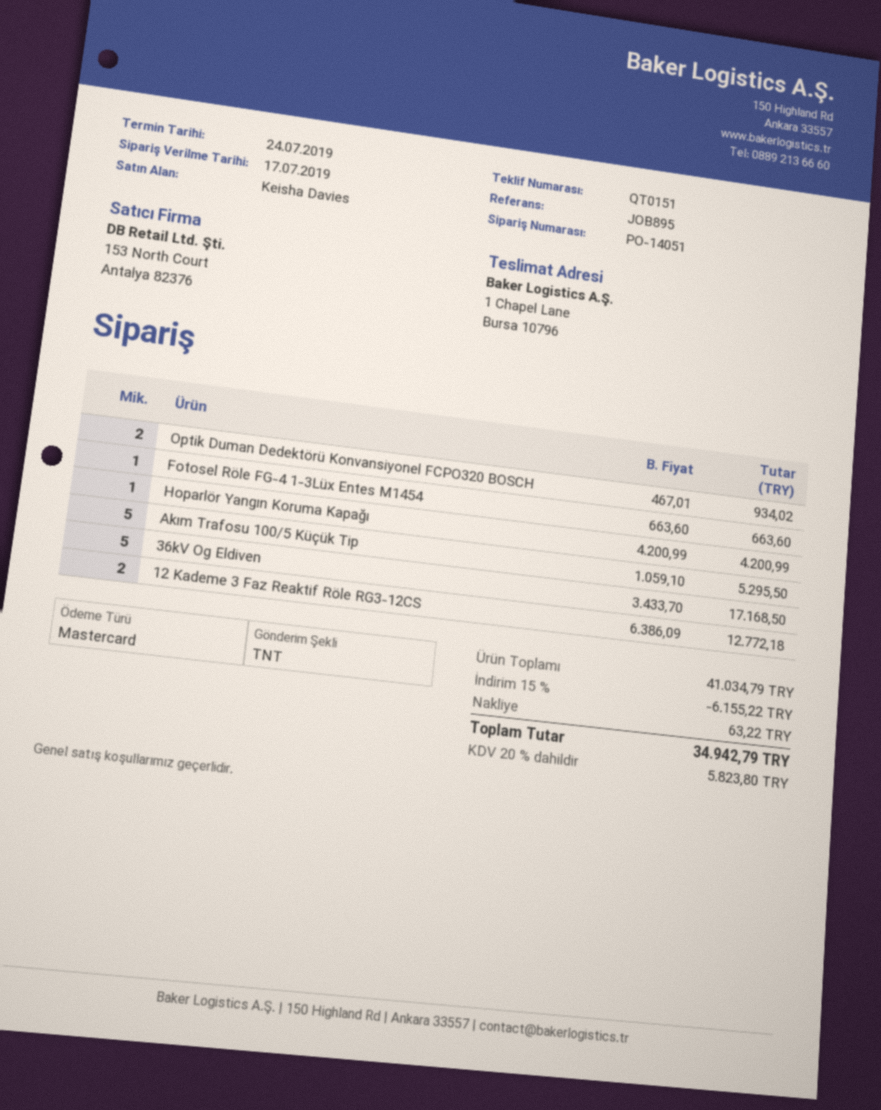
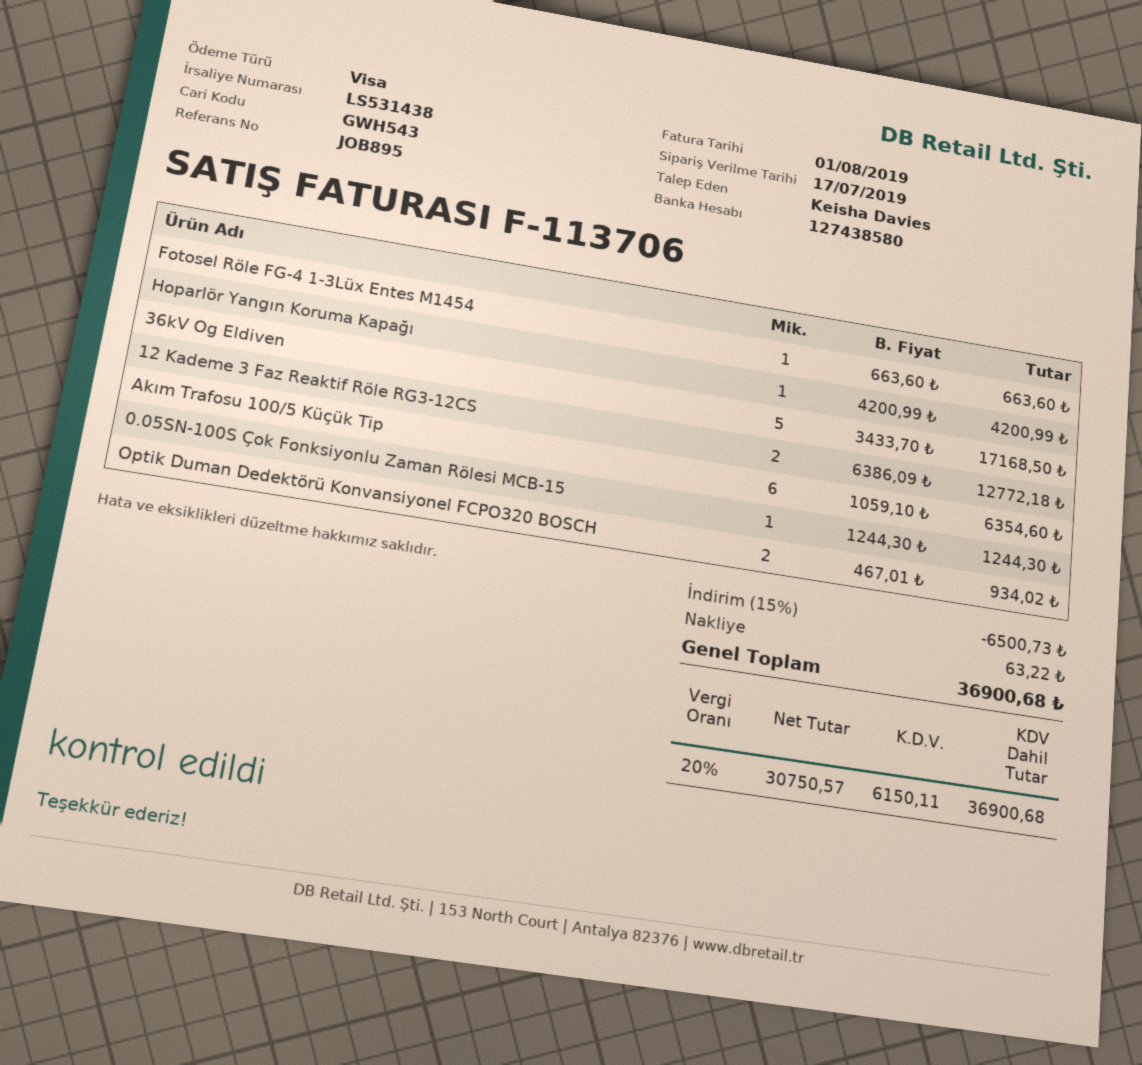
payment method: Mastercard -> Visa
Akım Trafosu 100/5 Küçük Tip: 5 x 1059.10 = 5295.50 -> 6 x 1059.10 = 6354.60
0.05SN-100S Çok Fonksiyonlu Zaman Rölesi MCB-15: none -> 1 x 1244.30 = 1244.30
discount: 15% = 6155.22 -> 15% = 6500.73
tax: 20% = 5823.80 -> 20% = 6150.11
total: 34942.79 -> 36900.68

